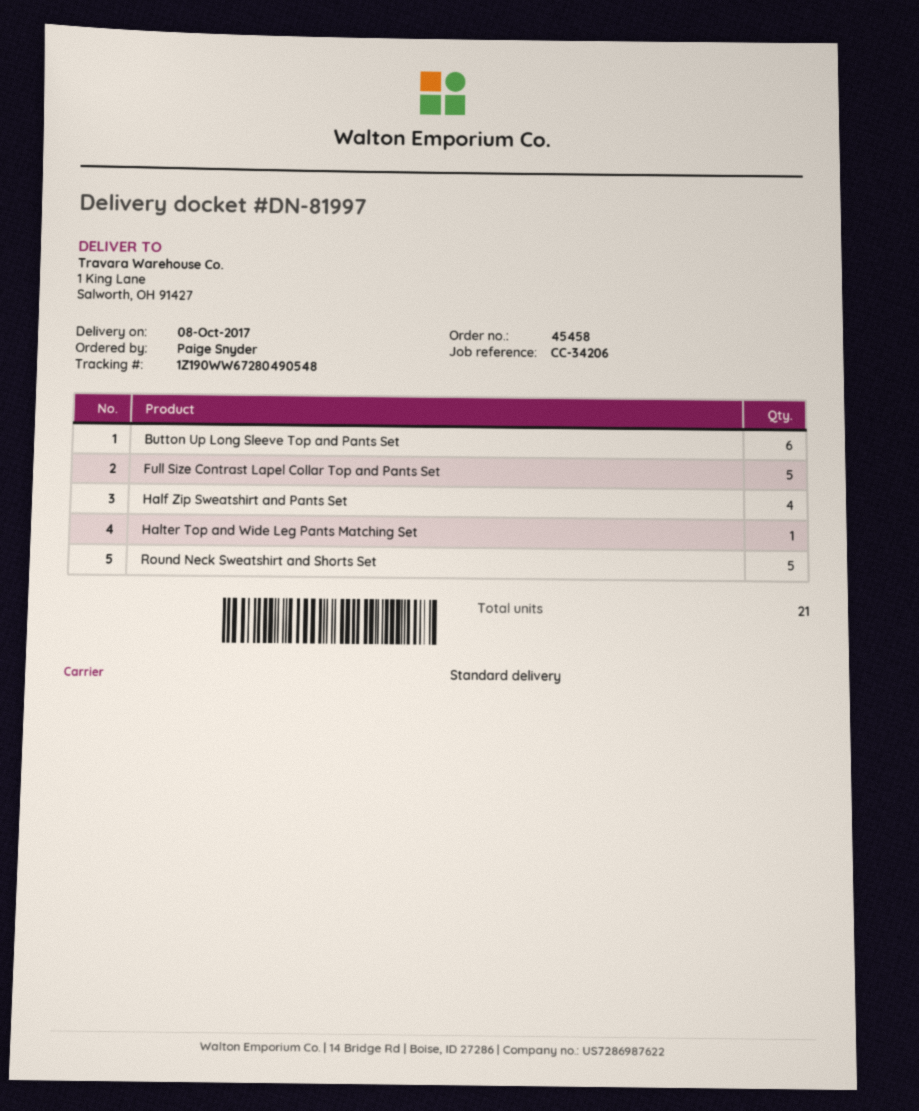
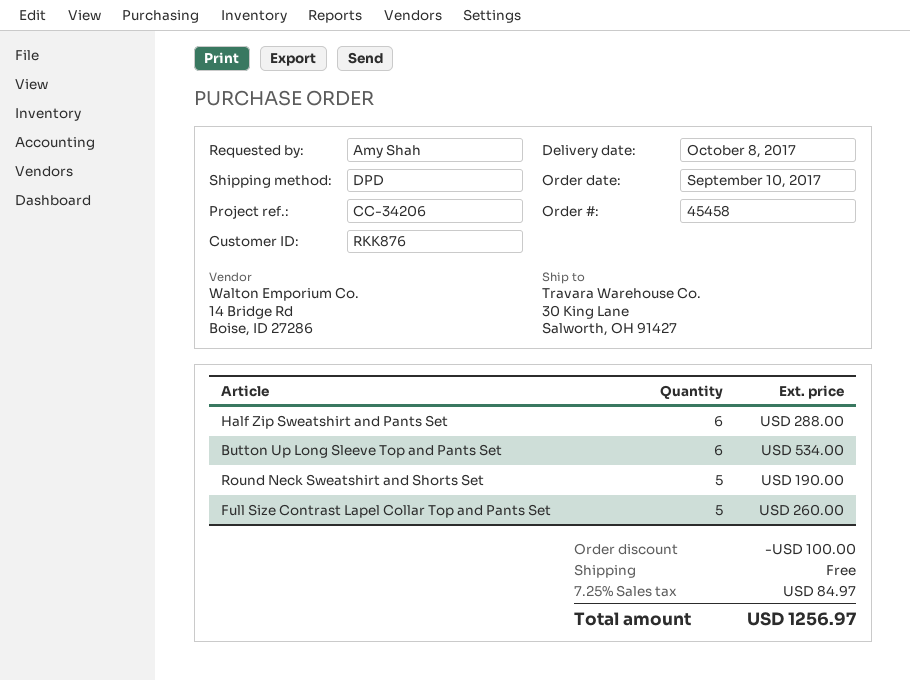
ordered by: Paige Snyder -> Amy Shah
shipping method: standard -> DPD
ship to: 1 King Lane, Salworth, OH 91427 -> 30 King Lane, Salworth, OH 91427
Half Zip Sweatshirt and Pants Set: 4 -> 6
Halter Top and Wide Leg Pants Matching Set: 1 -> none

